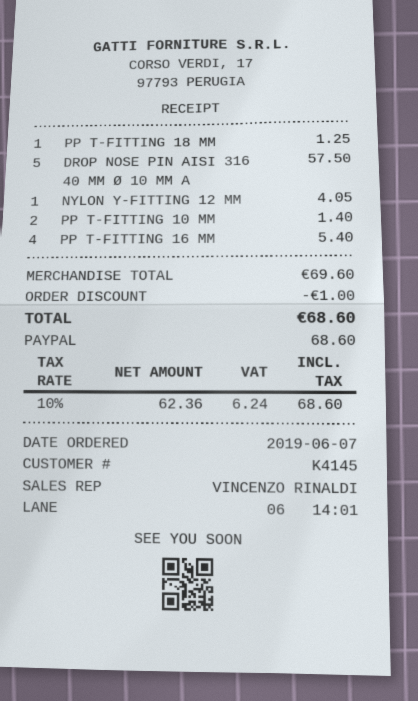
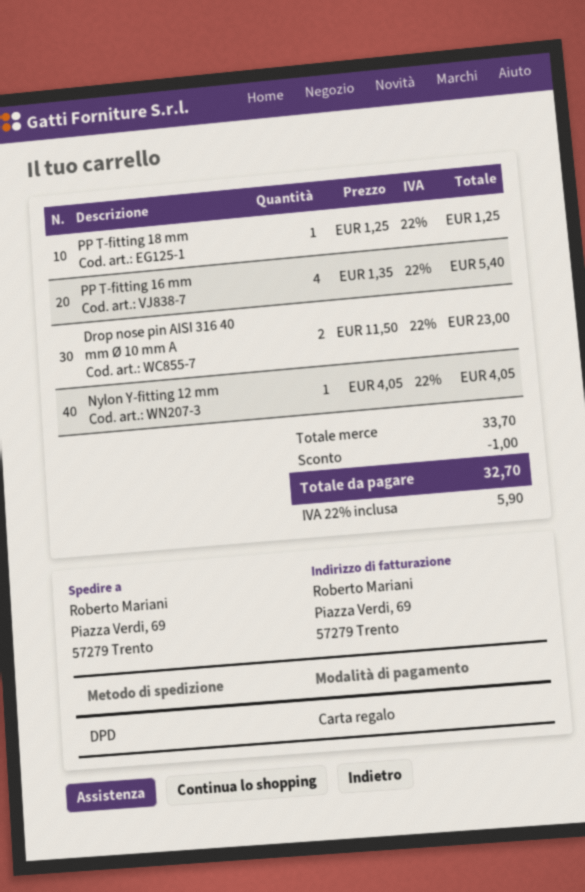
payment method: PayPal -> gift card
DROP NOSE PIN AISI 316 40 MM Ø 10 MM A: 5 for 57.50 -> 2 for 23.00
PP T-FITTING 10 MM: 2 for 1.40 -> none
subtotal: 69.60 -> 33.70
tax: 10% = 6.24 -> 22% = 5.90
total: 68.60 -> 32.70

